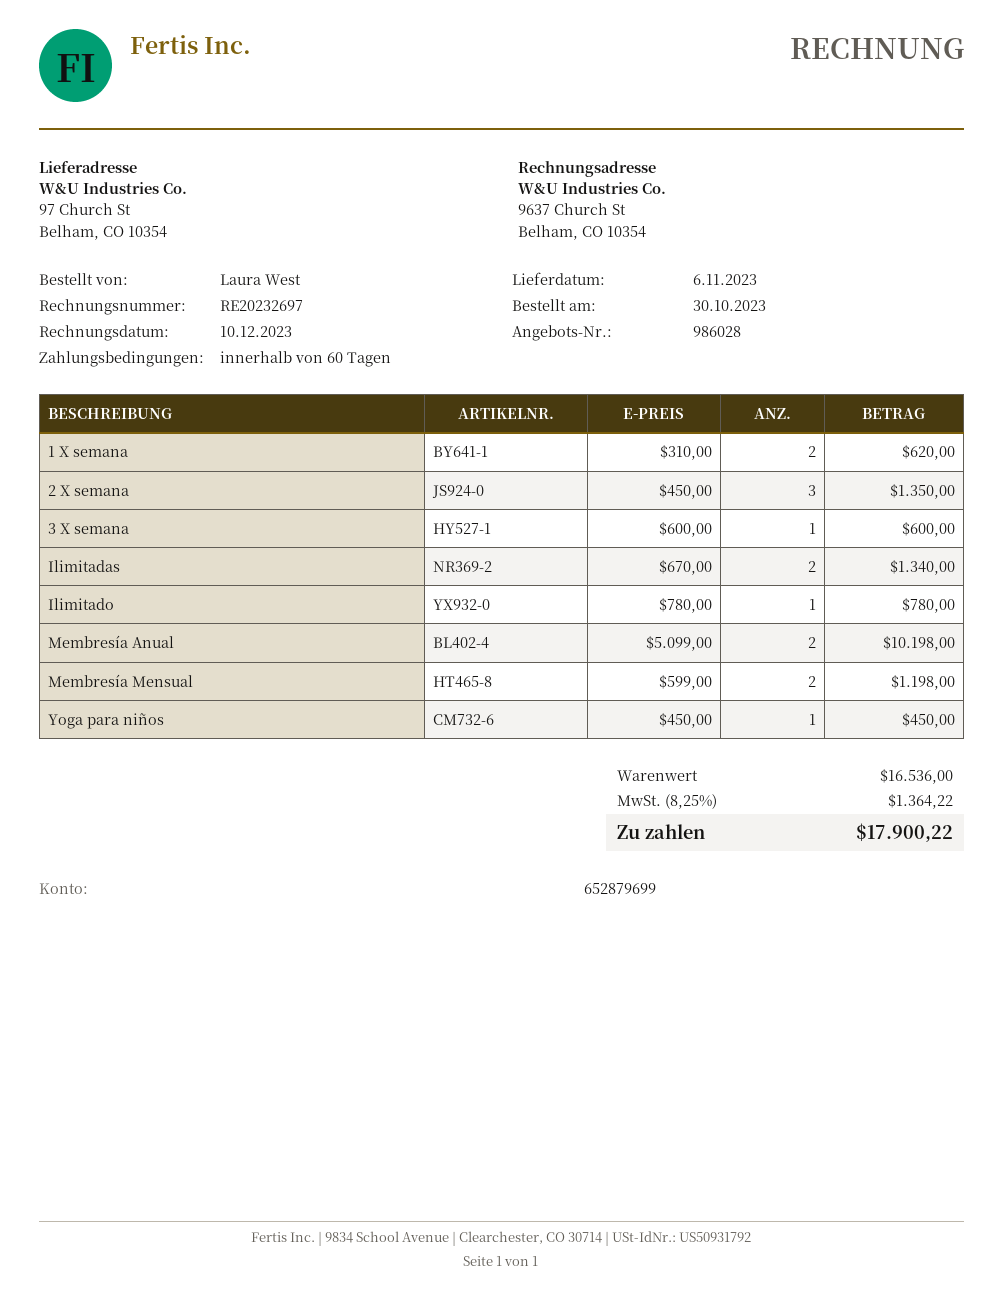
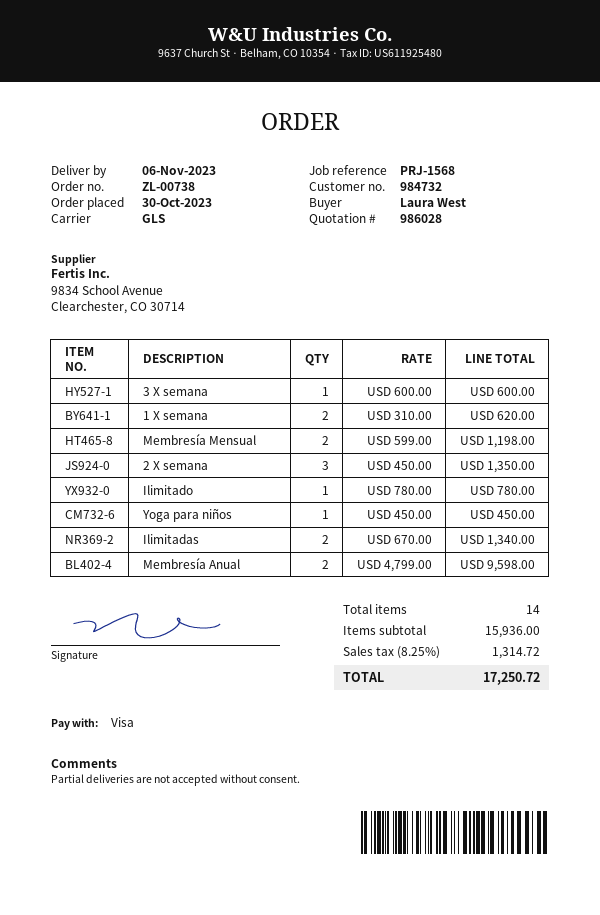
Membresía Anual: 2 x 5099.00 = 10198.00 -> 2 x 4799.00 = 9598.00
subtotal: 16536.00 -> 15936.00
tax: 8.25% = 1364.22 -> 8.25% = 1314.72
total: 17900.22 -> 17250.72

